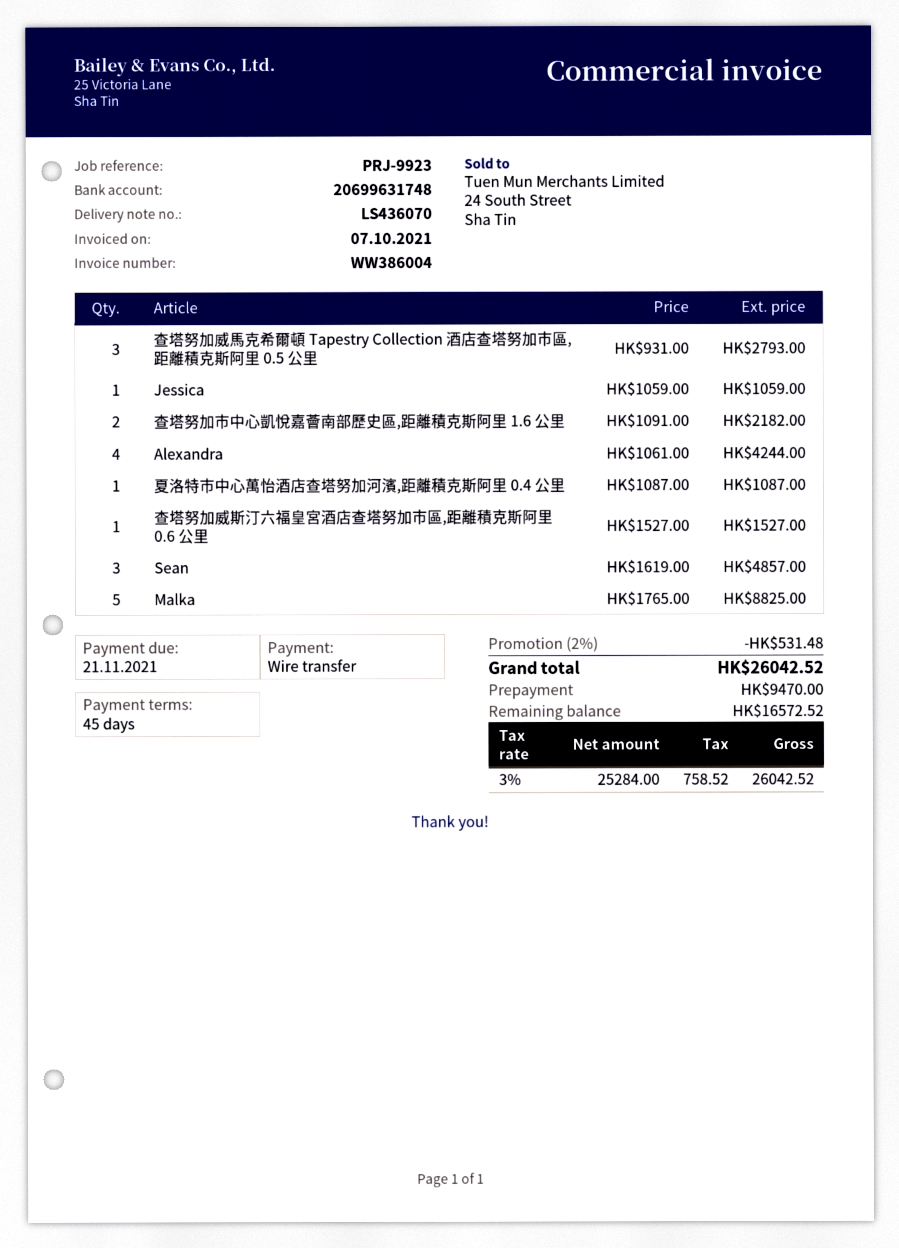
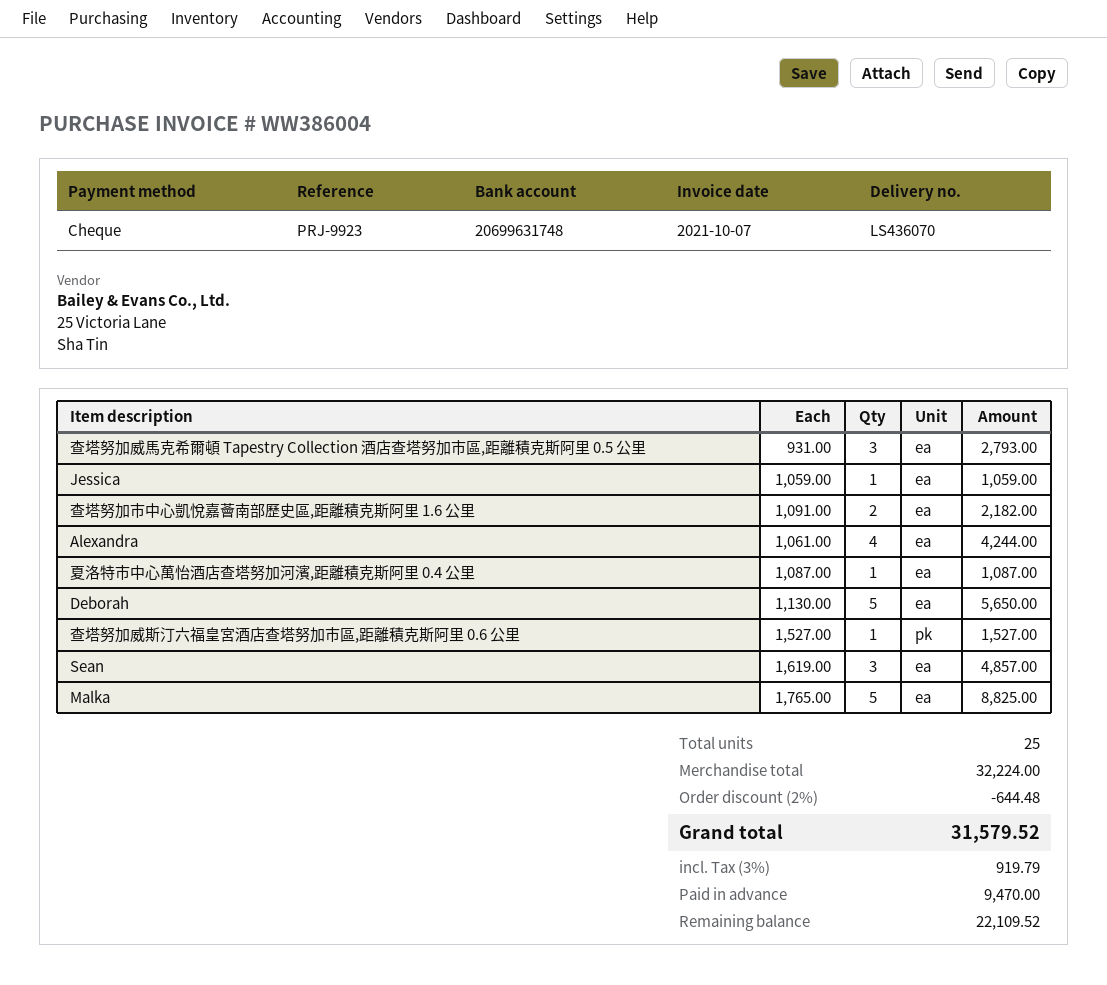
payment method: bank transfer -> cheque
Deborah: none -> 5 x 1130.00 = 5650.00
discount: 2% = 531.48 -> 2% = 644.48
tax: 3% = 758.52 -> 3% = 919.79
total: 26042.52 -> 31579.52
balance: 16572.52 -> 22109.52

